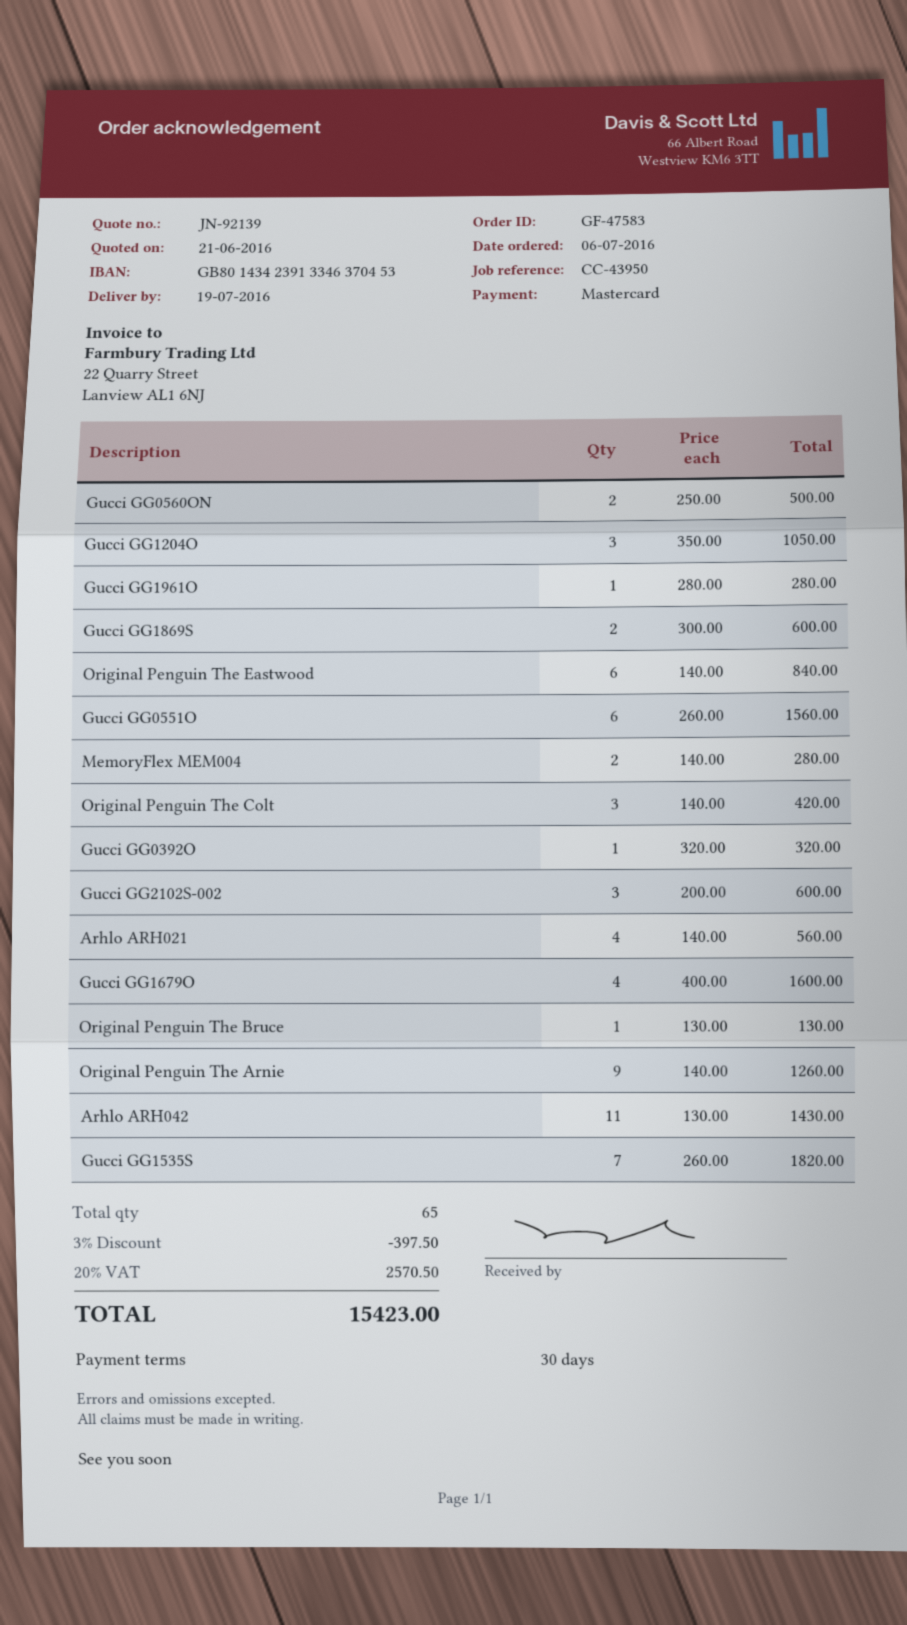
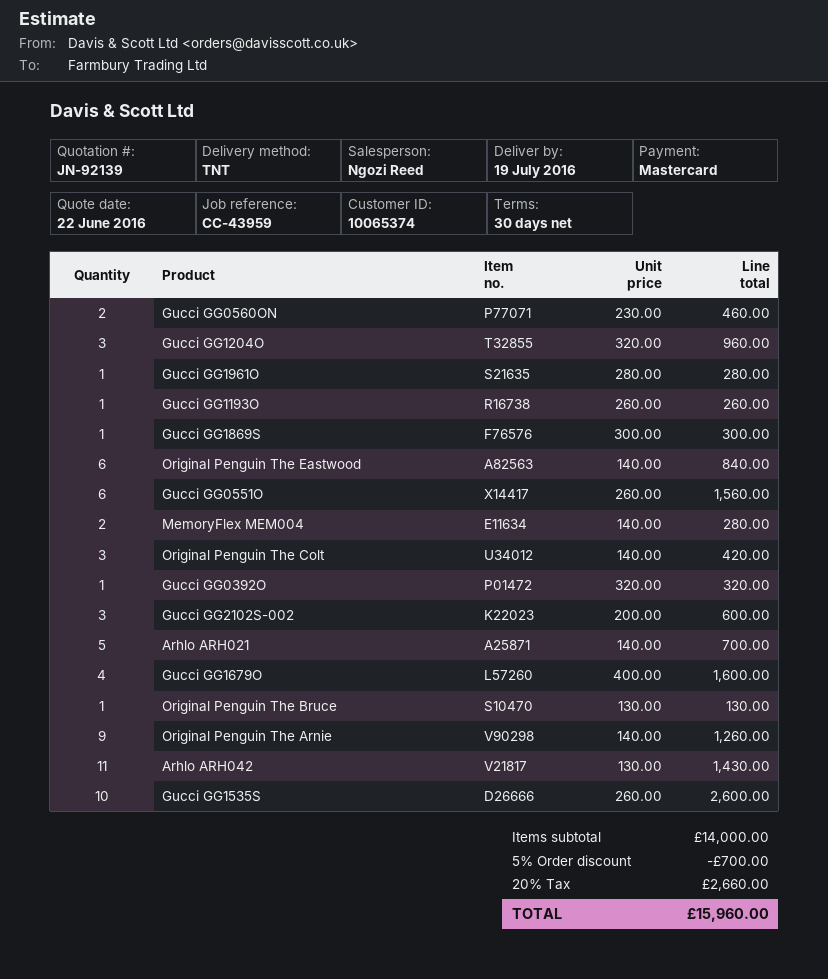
quote date: 2016-06-21 -> 2016-06-22
reference: CC-43950 -> CC-43959
Gucci GG0560ON: 2 x 250.00 = 500.00 -> 2 x 230.00 = 460.00
Gucci GG1204O: 3 x 350.00 = 1050.00 -> 3 x 320.00 = 960.00
Gucci GG1869S: 2 x 300.00 = 600.00 -> 1 x 300.00 = 300.00
Arhlo ARH021: 4 x 140.00 = 560.00 -> 5 x 140.00 = 700.00
Gucci GG1535S: 7 x 260.00 = 1820.00 -> 10 x 260.00 = 2600.00
Gucci GG1193O: none -> 1 x 260.00 = 260.00
discount: 3% = 397.50 -> 5% = 700.00
tax: 20% = 2570.50 -> 20% = 2660.00
total: 15423.00 -> 15960.00

